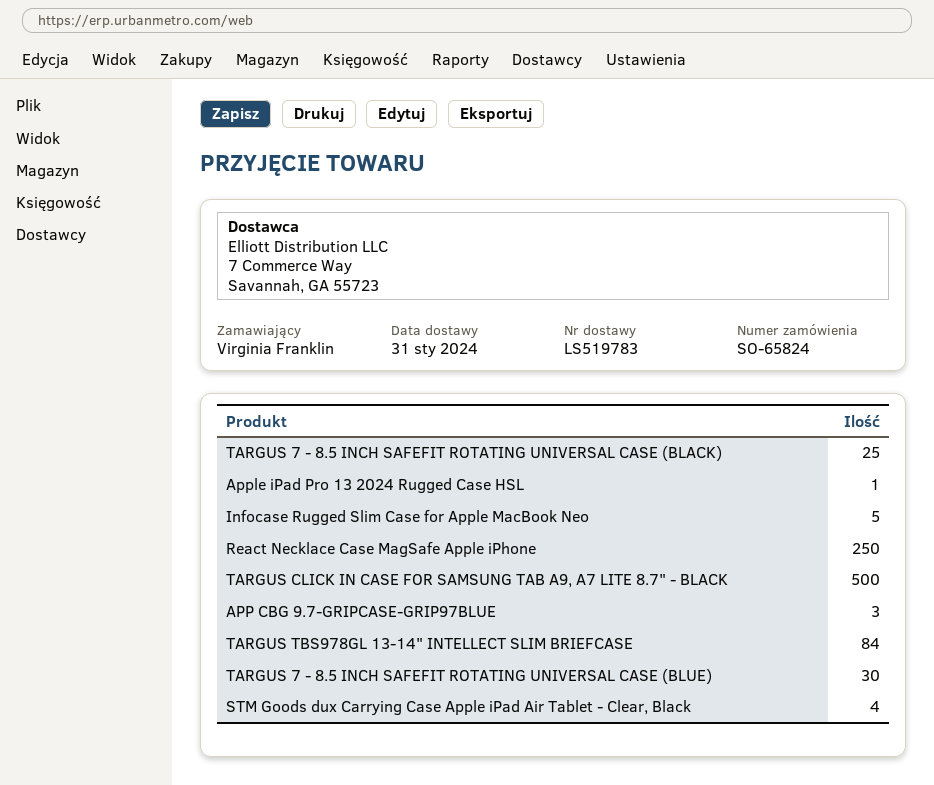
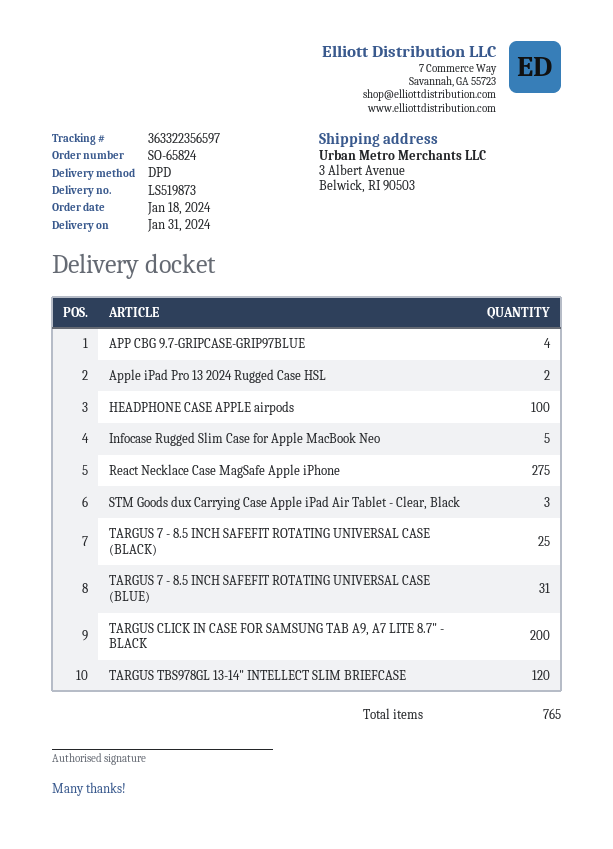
delivery note number: LS519783 -> LS519873
Apple iPad Pro 13 2024 Rugged Case HSL: 1 -> 2
React Necklace Case MagSafe Apple iPhone: 250 -> 275
TARGUS CLICK IN CASE FOR SAMSUNG TAB A9, A7 LITE 8.7" - BLACK: 500 -> 200
APP CBG 9.7-GRIPCASE-GRIP97BLUE: 3 -> 4
TARGUS TBS978GL 13-14" INTELLECT SLIM BRIEFCASE: 84 -> 120
TARGUS 7 - 8.5 INCH SAFEFIT ROTATING UNIVERSAL CASE (BLUE): 30 -> 31
STM Goods dux Carrying Case Apple iPad Air Tablet - Clear, Black: 4 -> 3
HEADPHONE CASE APPLE airpods: none -> 100

